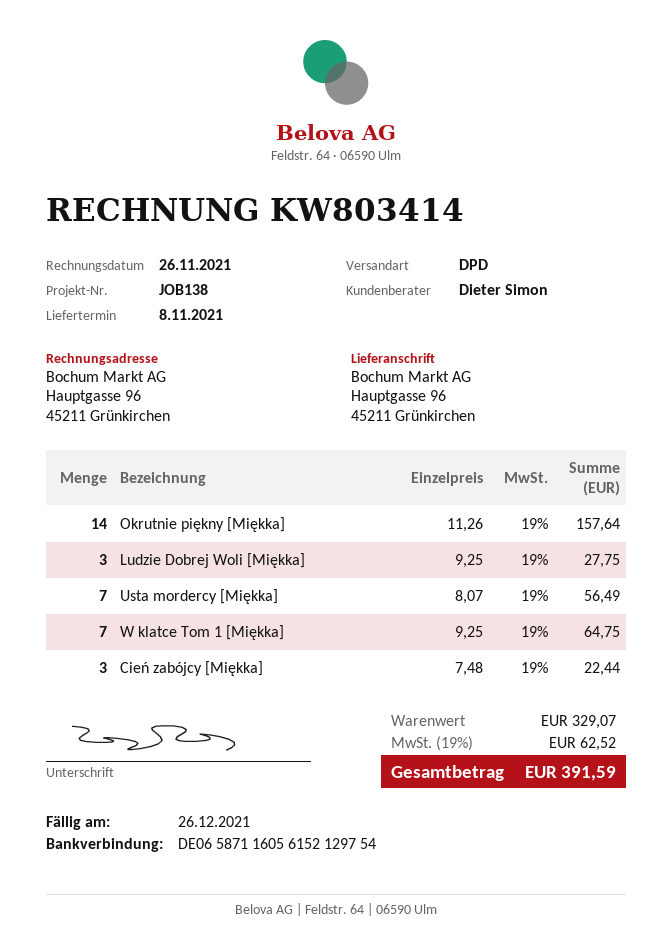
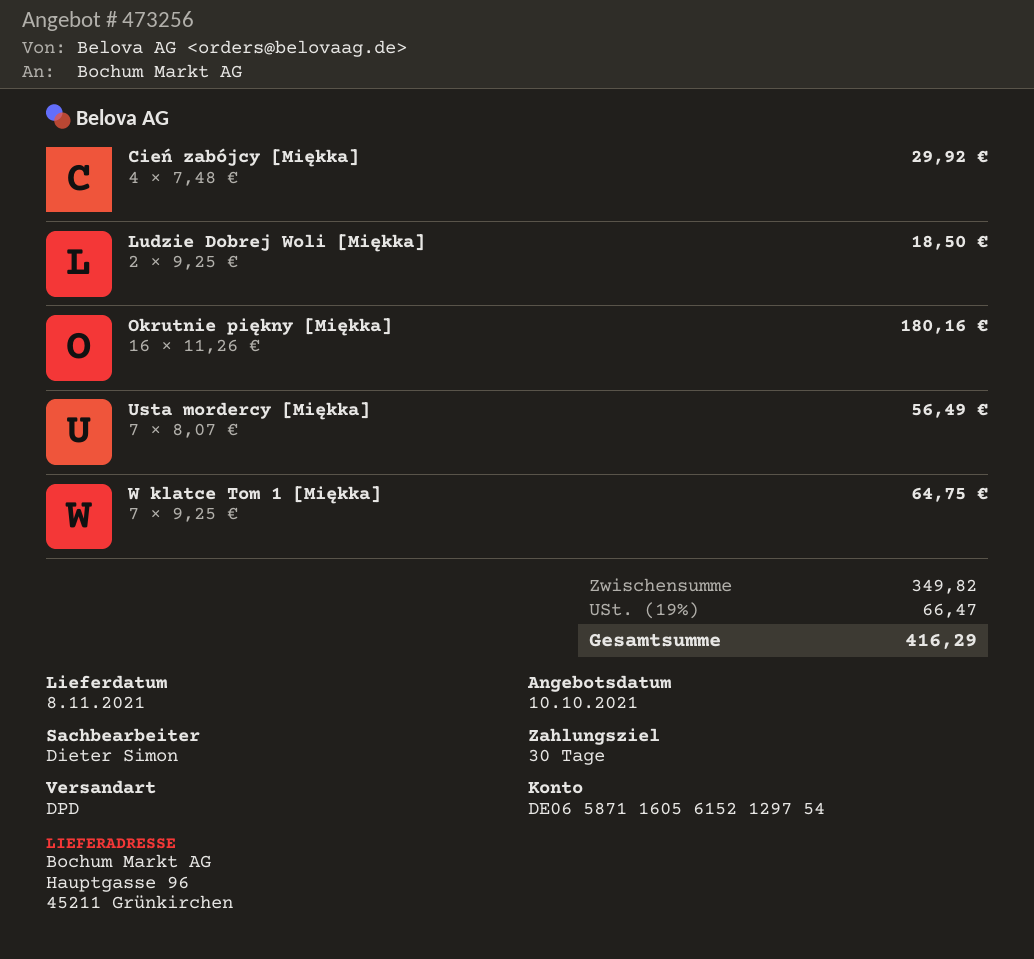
Okrutnie piękny [Miękka]: 14 x 11.26 = 157.64 -> 16 x 11.26 = 180.16
Ludzie Dobrej Woli [Miękka]: 3 x 9.25 = 27.75 -> 2 x 9.25 = 18.50
Cień zabójcy [Miękka]: 3 x 7.48 = 22.44 -> 4 x 7.48 = 29.92
subtotal: 329.07 -> 349.82
tax: 19% = 62.52 -> 19% = 66.47
total: 391.59 -> 416.29

